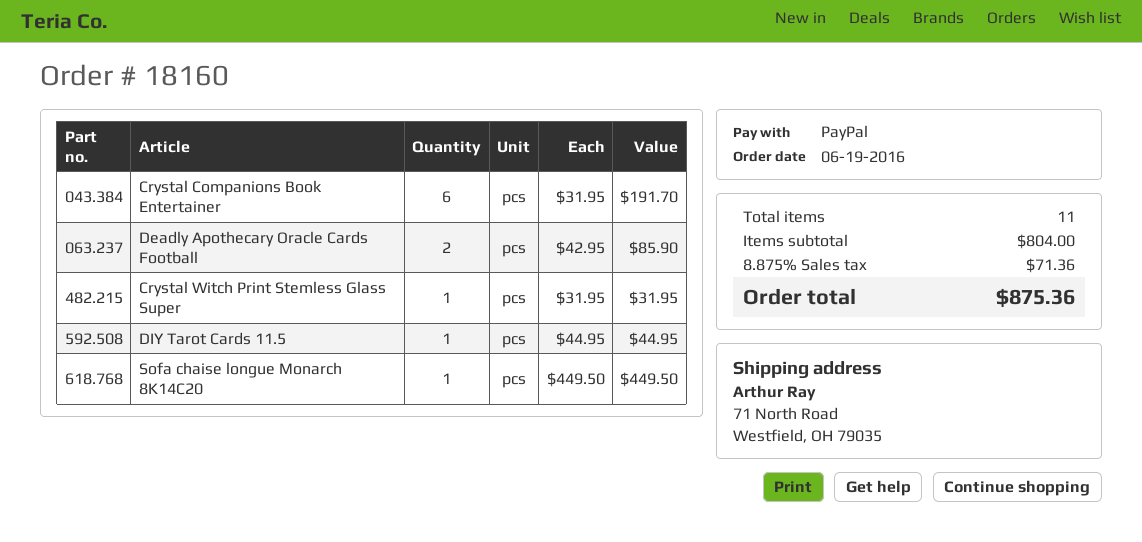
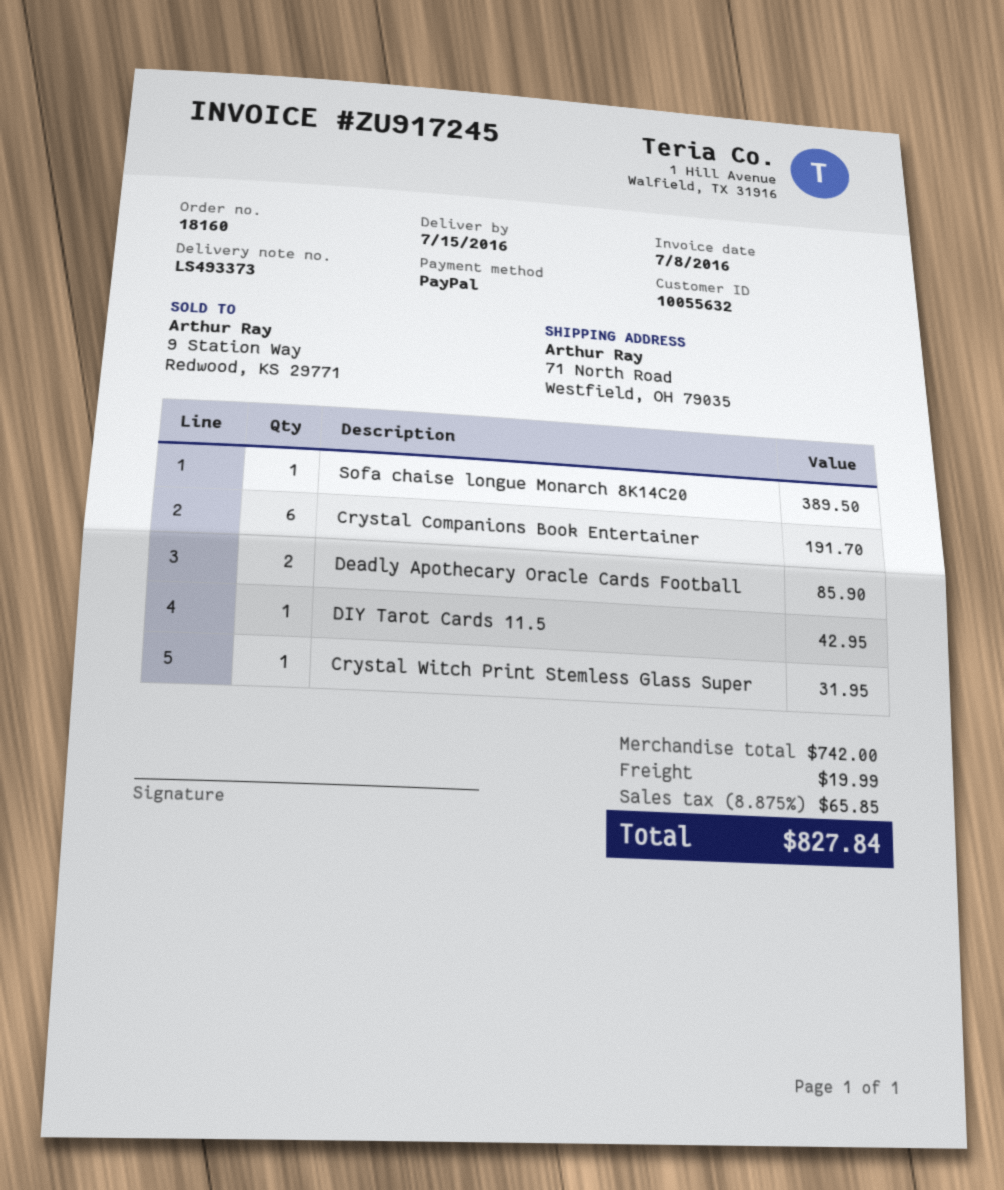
DIY Tarot Cards 11.5: 1 for 44.95 -> 1 for 42.95
Sofa chaise longue Monarch 8K14C20: 1 for 449.50 -> 1 for 389.50
subtotal: 804.00 -> 742.00
shipping: none -> 19.99
tax: 8.875% = 71.36 -> 8.875% = 65.85
total: 875.36 -> 827.84

